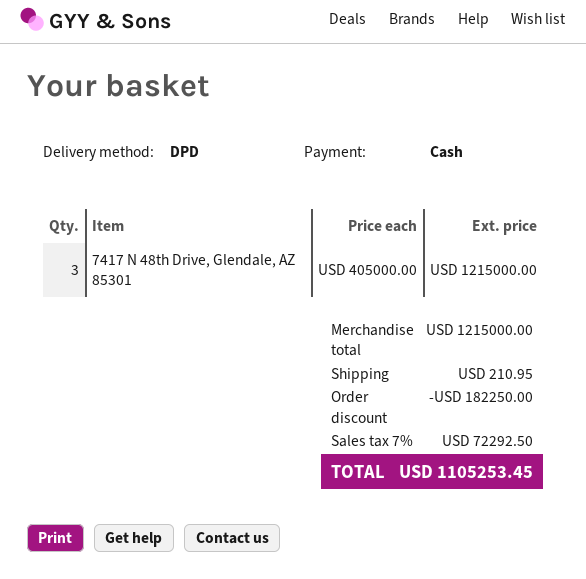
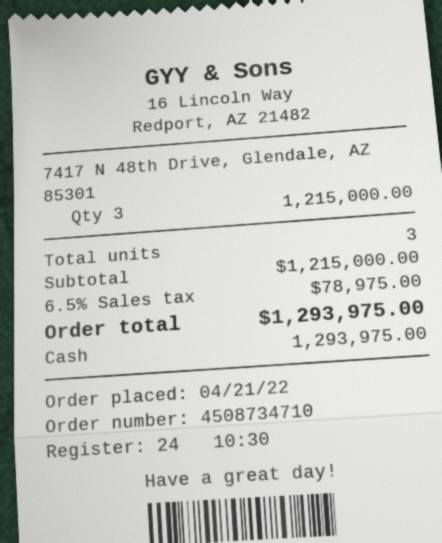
discount: 182250.00 -> none
shipping: 210.95 -> none
tax: 7% = 72292.50 -> 6.5% = 78975.00
total: 1105253.45 -> 1293975.00

